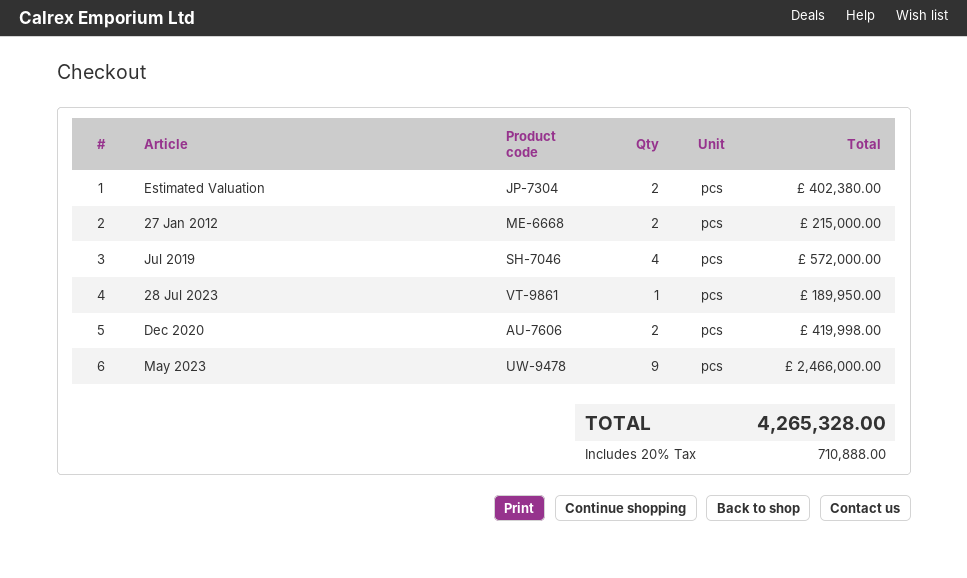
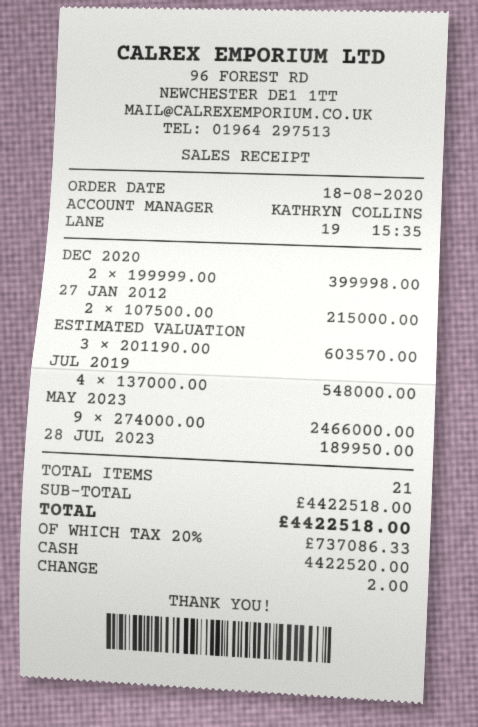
Estimated Valuation: 2 for 402380.00 -> 3 for 603570.00
Jul 2019: 4 for 572000.00 -> 4 for 548000.00
Dec 2020: 2 for 419998.00 -> 2 for 399998.00
tax: 20% = 710888.00 -> 20% = 737086.33
total: 4265328.00 -> 4422518.00

